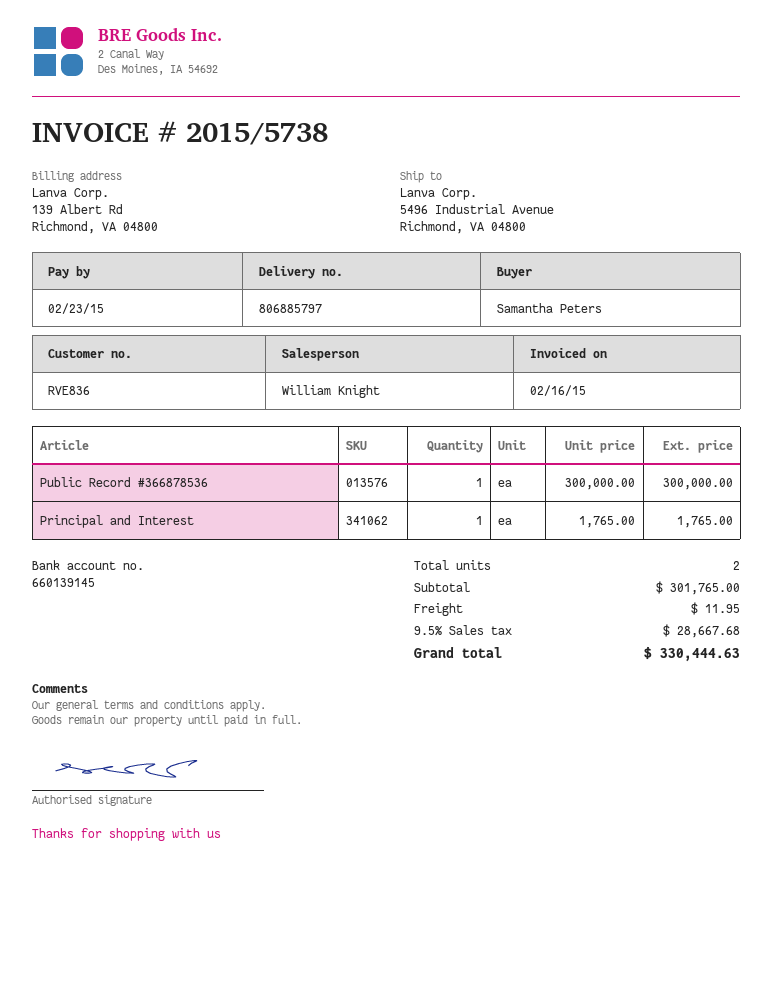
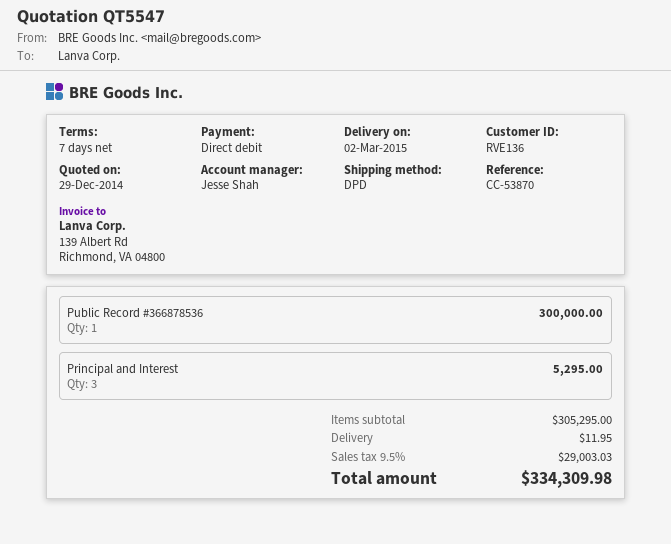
customer number: RVE836 -> RVE136
sales rep: William Knight -> Jesse Shah
Principal and Interest: 1 for 1765.00 -> 3 for 5295.00
subtotal: 301765.00 -> 305295.00
tax: 9.5% = 28667.68 -> 9.5% = 29003.03
total: 330444.63 -> 334309.98

